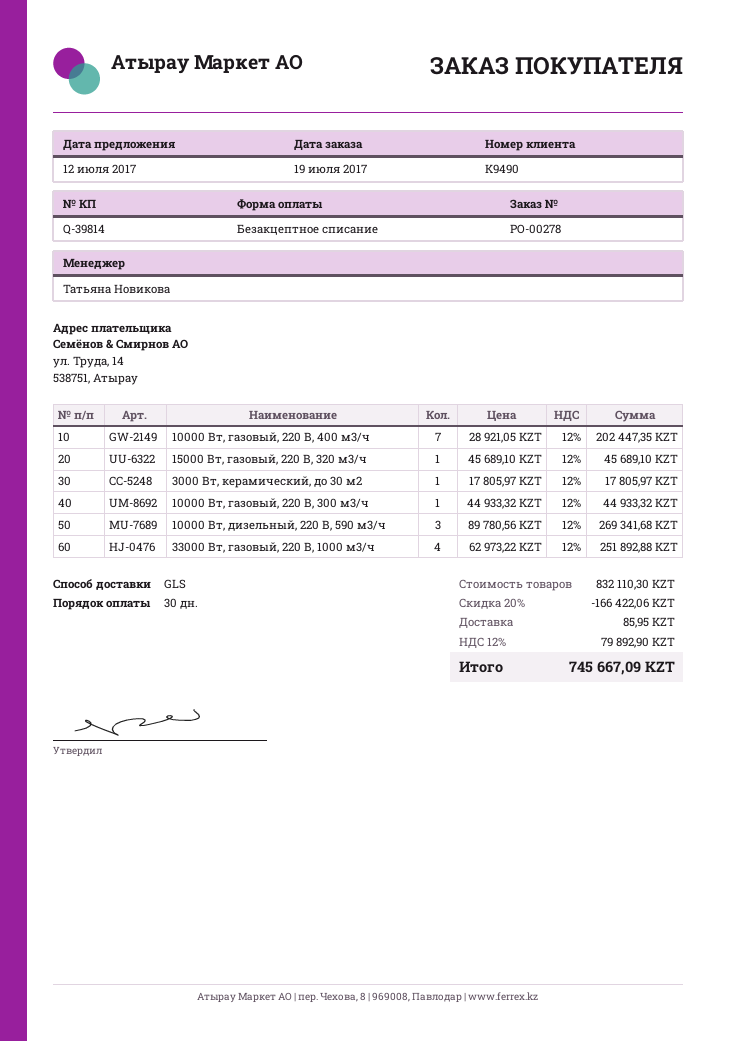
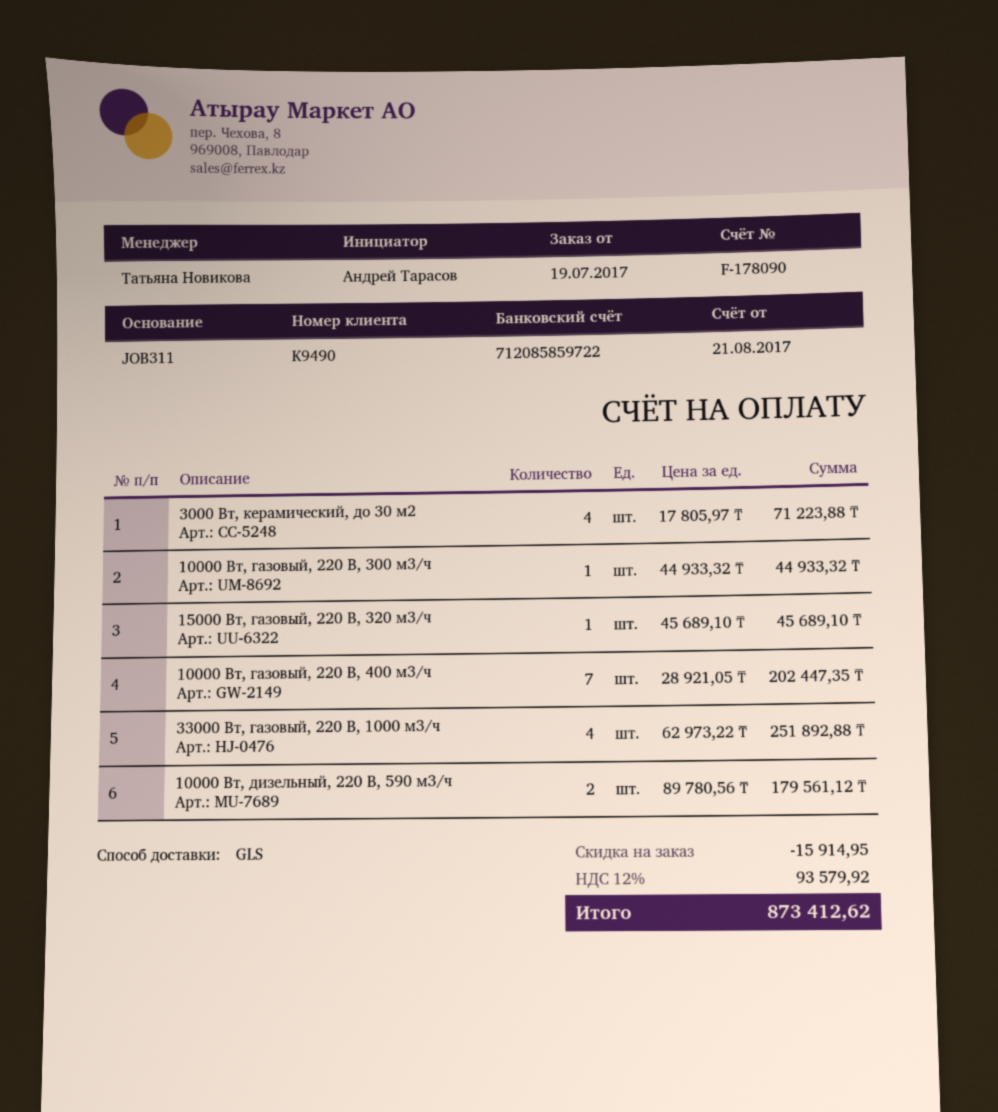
3000 Вт, керамический, до 30 м2: 1 x 17805.97 = 17805.97 -> 4 x 17805.97 = 71223.88
10000 Вт, дизельный, 220 В, 590 м3/ч: 3 x 89780.56 = 269341.68 -> 2 x 89780.56 = 179561.12
discount: 166422.06 -> 15914.95
shipping: 85.95 -> none
tax: 12% = 79892.90 -> 12% = 93579.92
total: 745667.09 -> 873412.62

